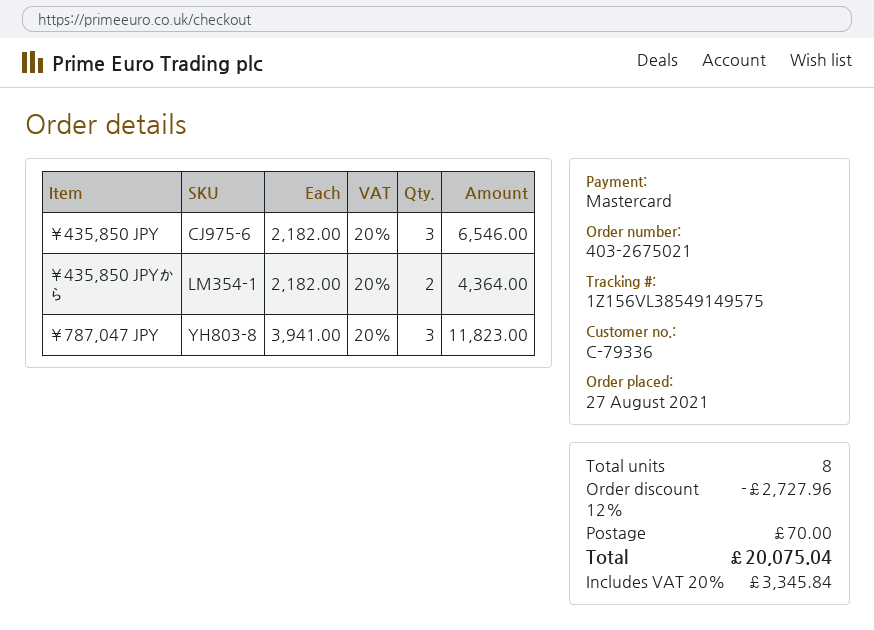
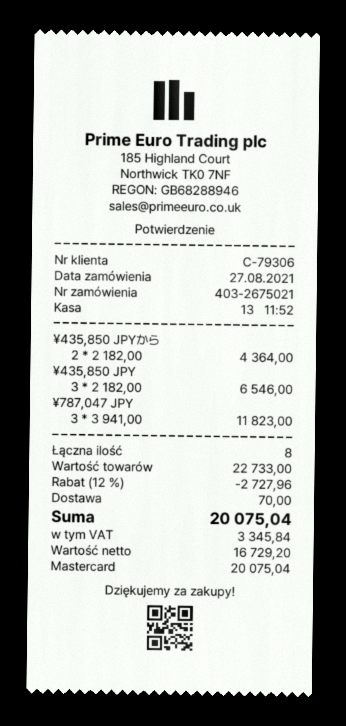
customer number: C-79336 -> C-79306

